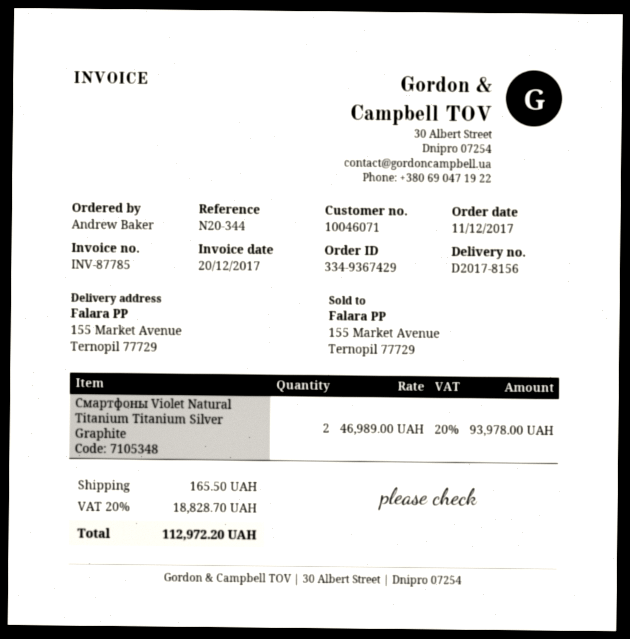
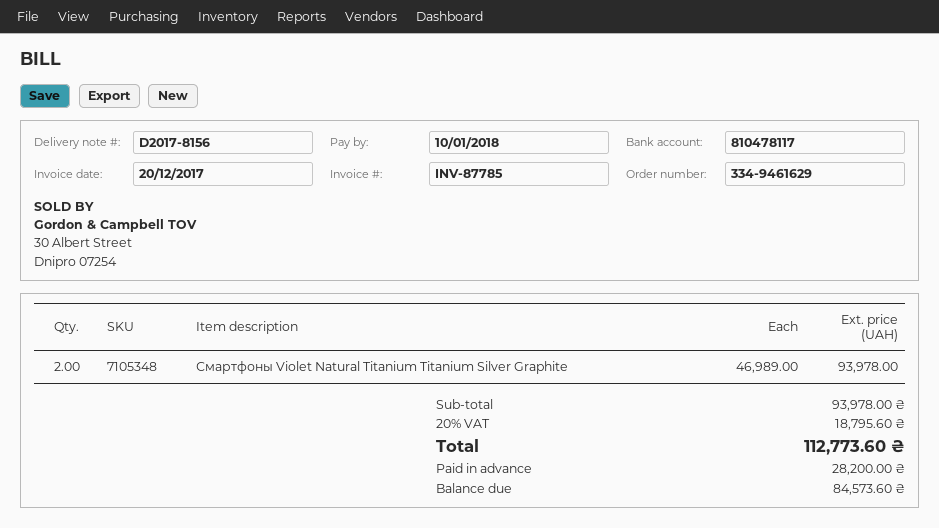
order number: 334-9367429 -> 334-9461629
shipping: 165.50 -> none
tax: 20% = 18828.70 -> 20% = 18795.60
total: 112972.20 -> 112773.60

